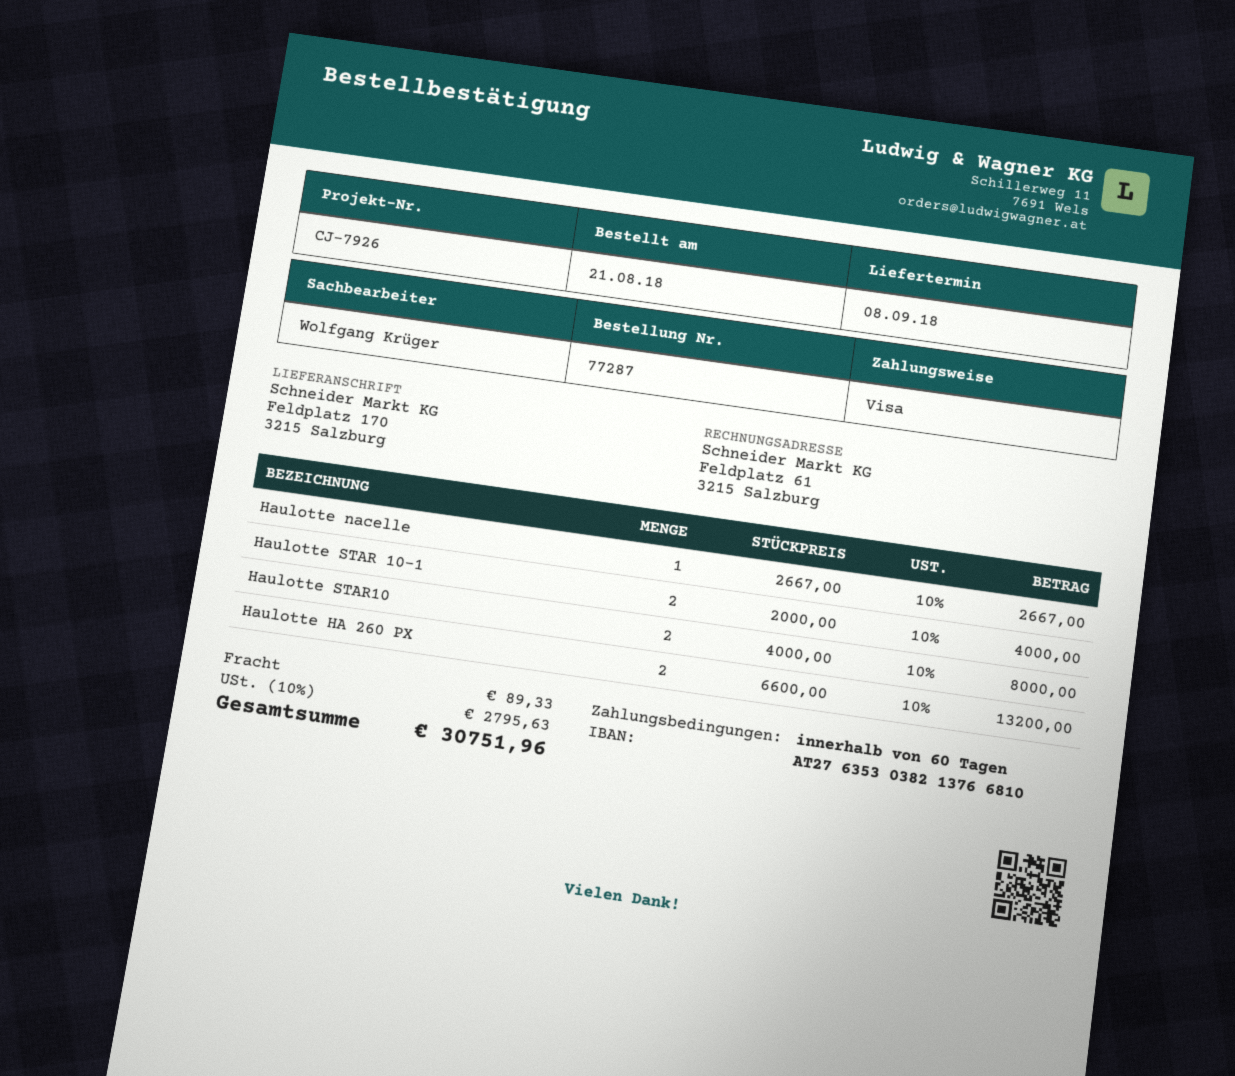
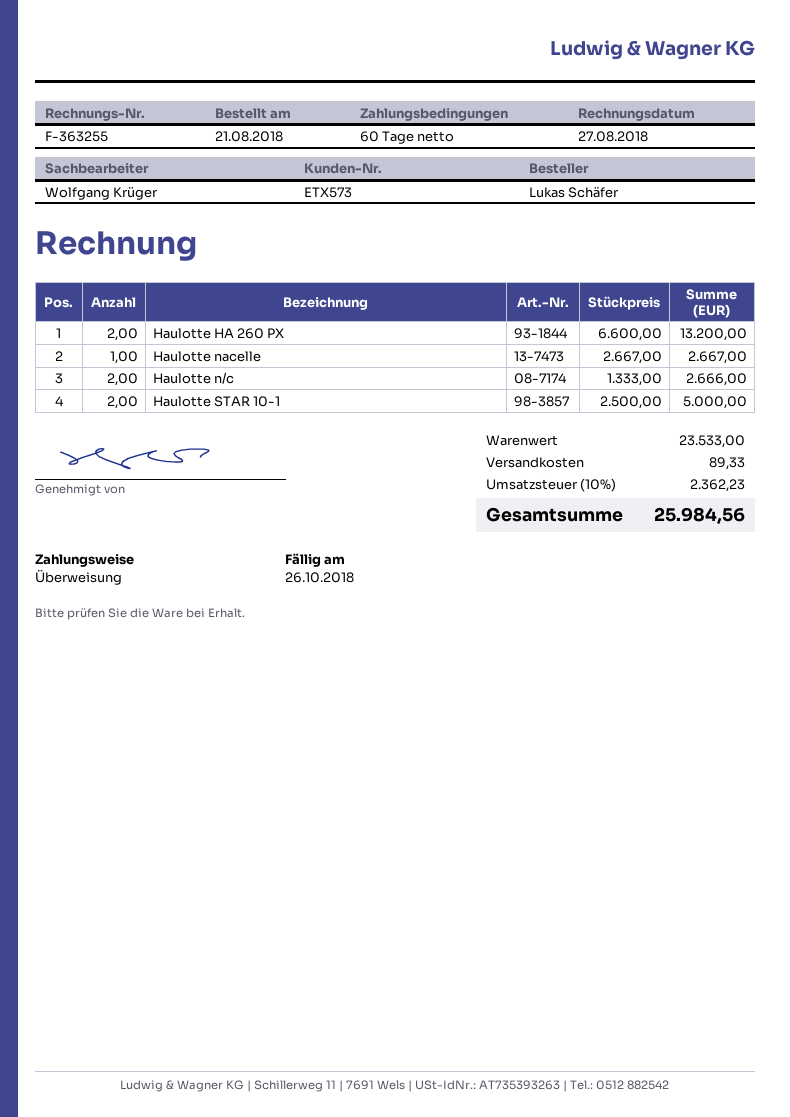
payment method: Visa -> bank transfer
Haulotte STAR 10-1: 2 x 2000.00 = 4000.00 -> 2 x 2500.00 = 5000.00
Haulotte STAR10: 2 x 4000.00 = 8000.00 -> none
Haulotte n/c: none -> 2 x 1333.00 = 2666.00
tax: 10% = 2795.63 -> 10% = 2362.23
total: 30751.96 -> 25984.56

